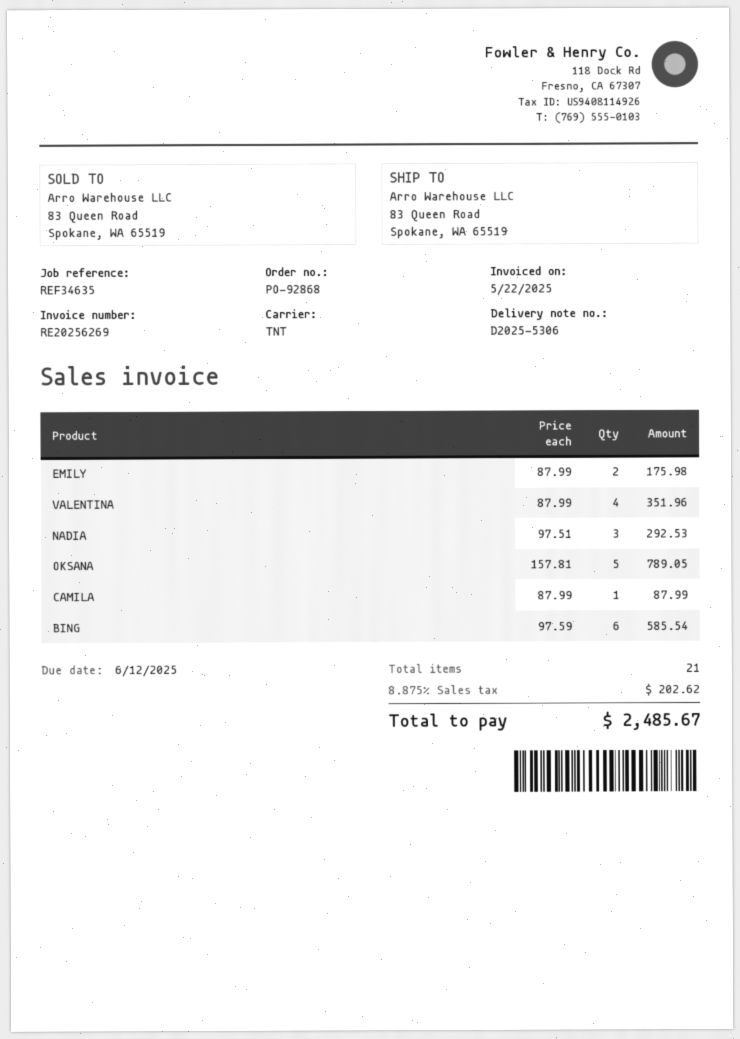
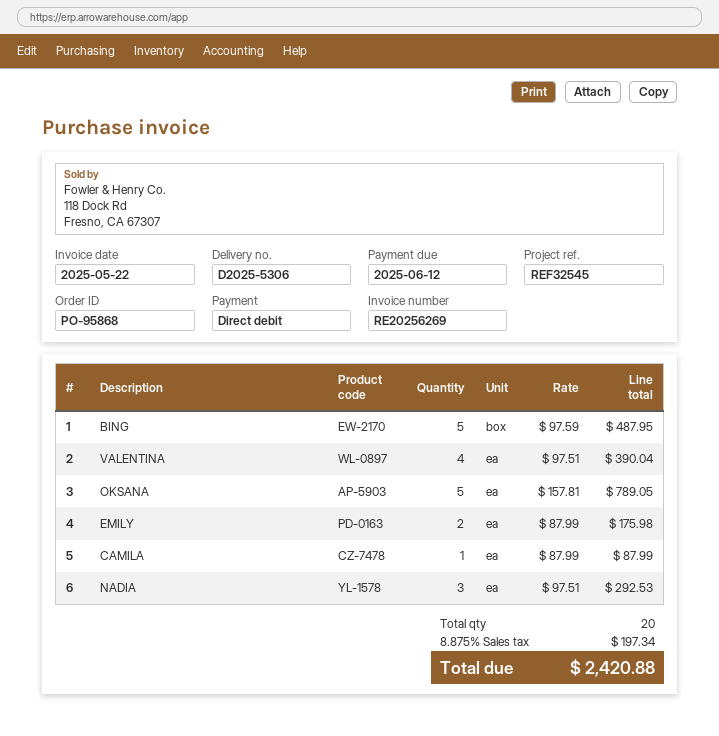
order number: PO-92868 -> PO-95868
reference: REF34635 -> REF32545
VALENTINA: 4 x 87.99 = 351.96 -> 4 x 97.51 = 390.04
BING: 6 x 97.59 = 585.54 -> 5 x 97.59 = 487.95
total quantity: 21 -> 20
tax: 8.875% = 202.62 -> 8.875% = 197.34
total: 2485.67 -> 2420.88

